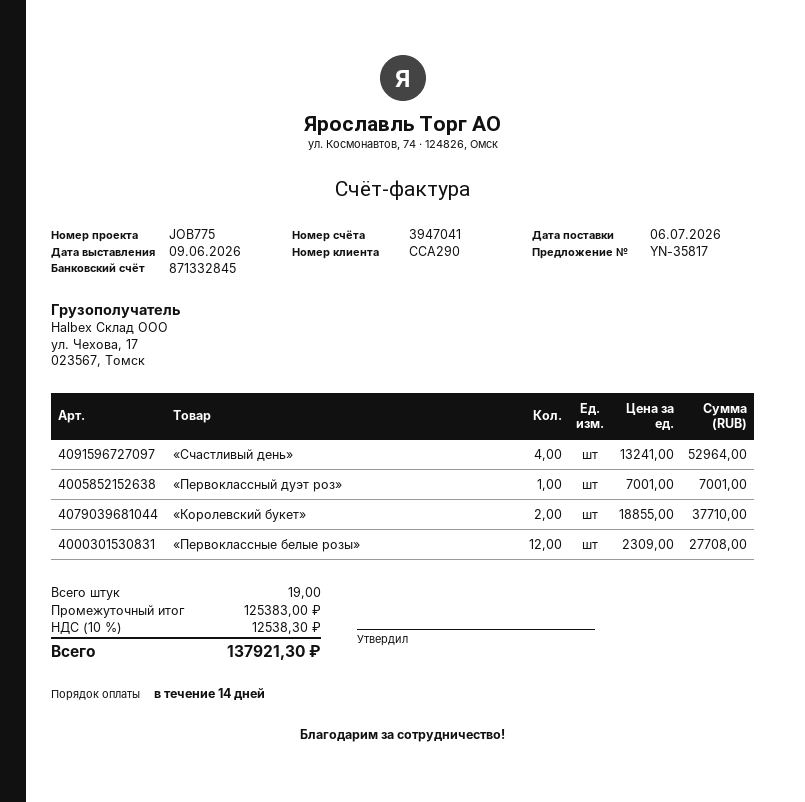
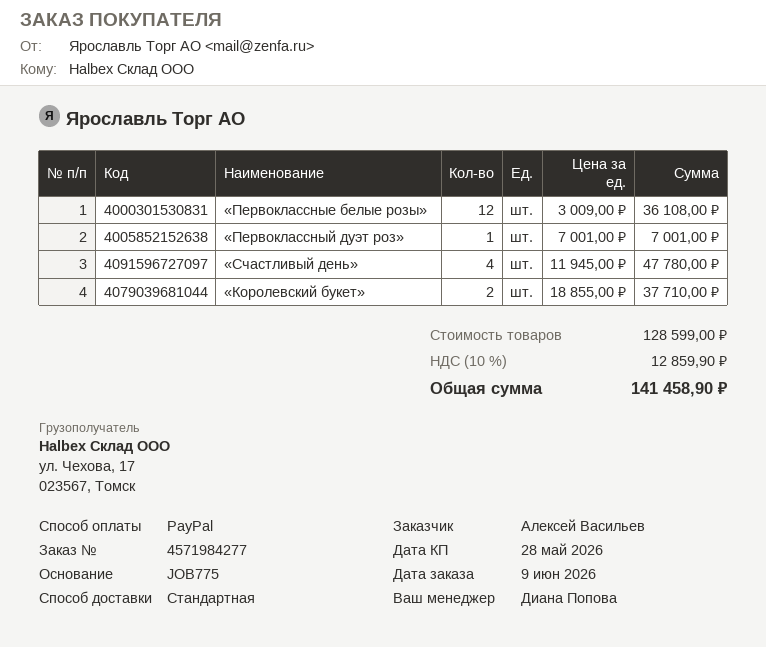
«Счастливый день»: 4 x 13241.00 = 52964.00 -> 4 x 11945.00 = 47780.00
«Первоклассные белые розы»: 12 x 2309.00 = 27708.00 -> 12 x 3009.00 = 36108.00
subtotal: 125383.00 -> 128599.00
tax: 10% = 12538.30 -> 10% = 12859.90
total: 137921.30 -> 141458.90

